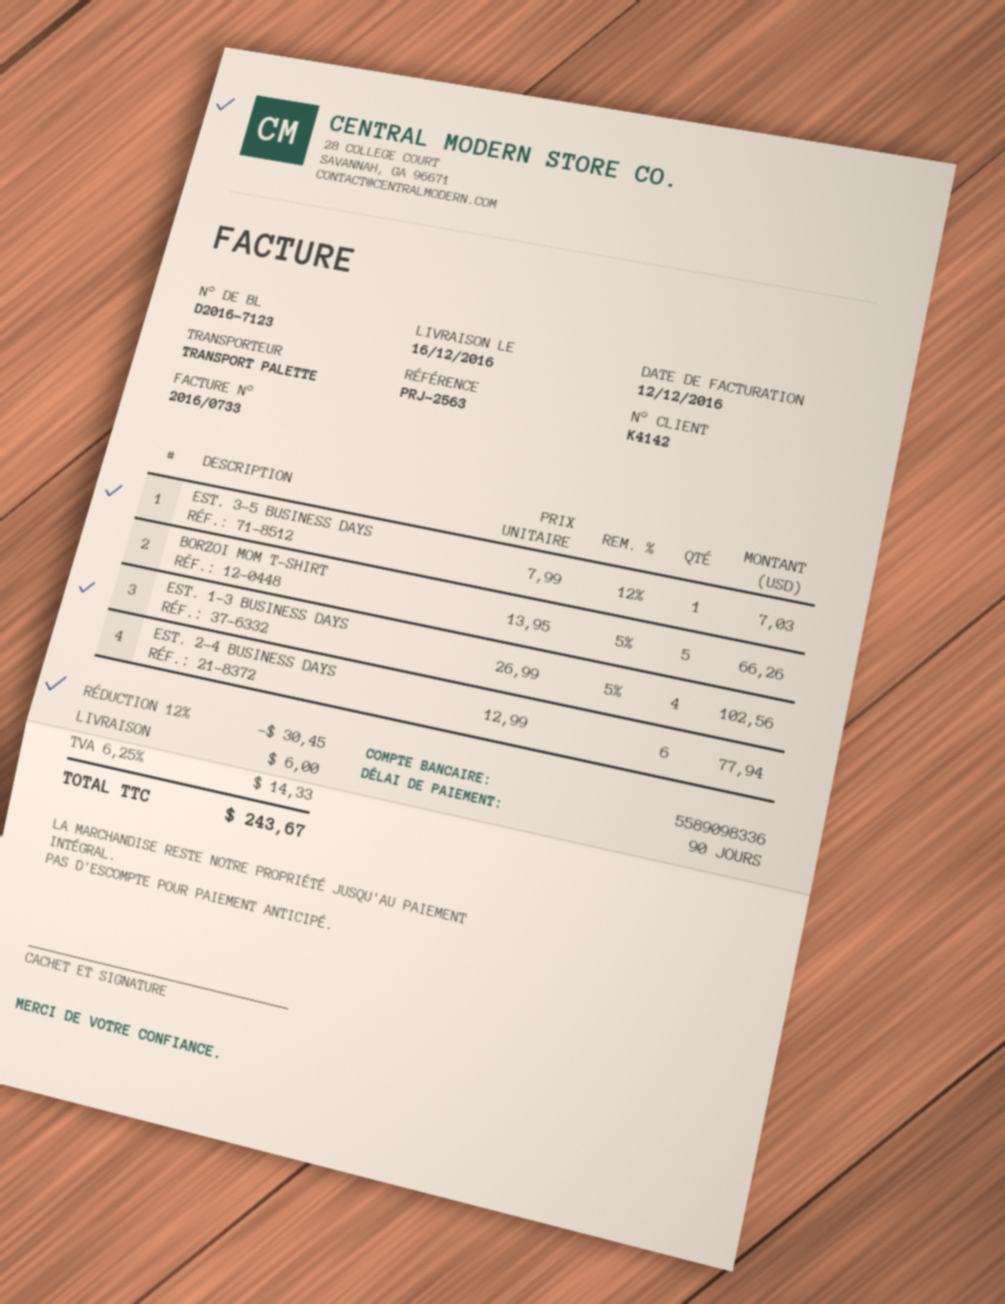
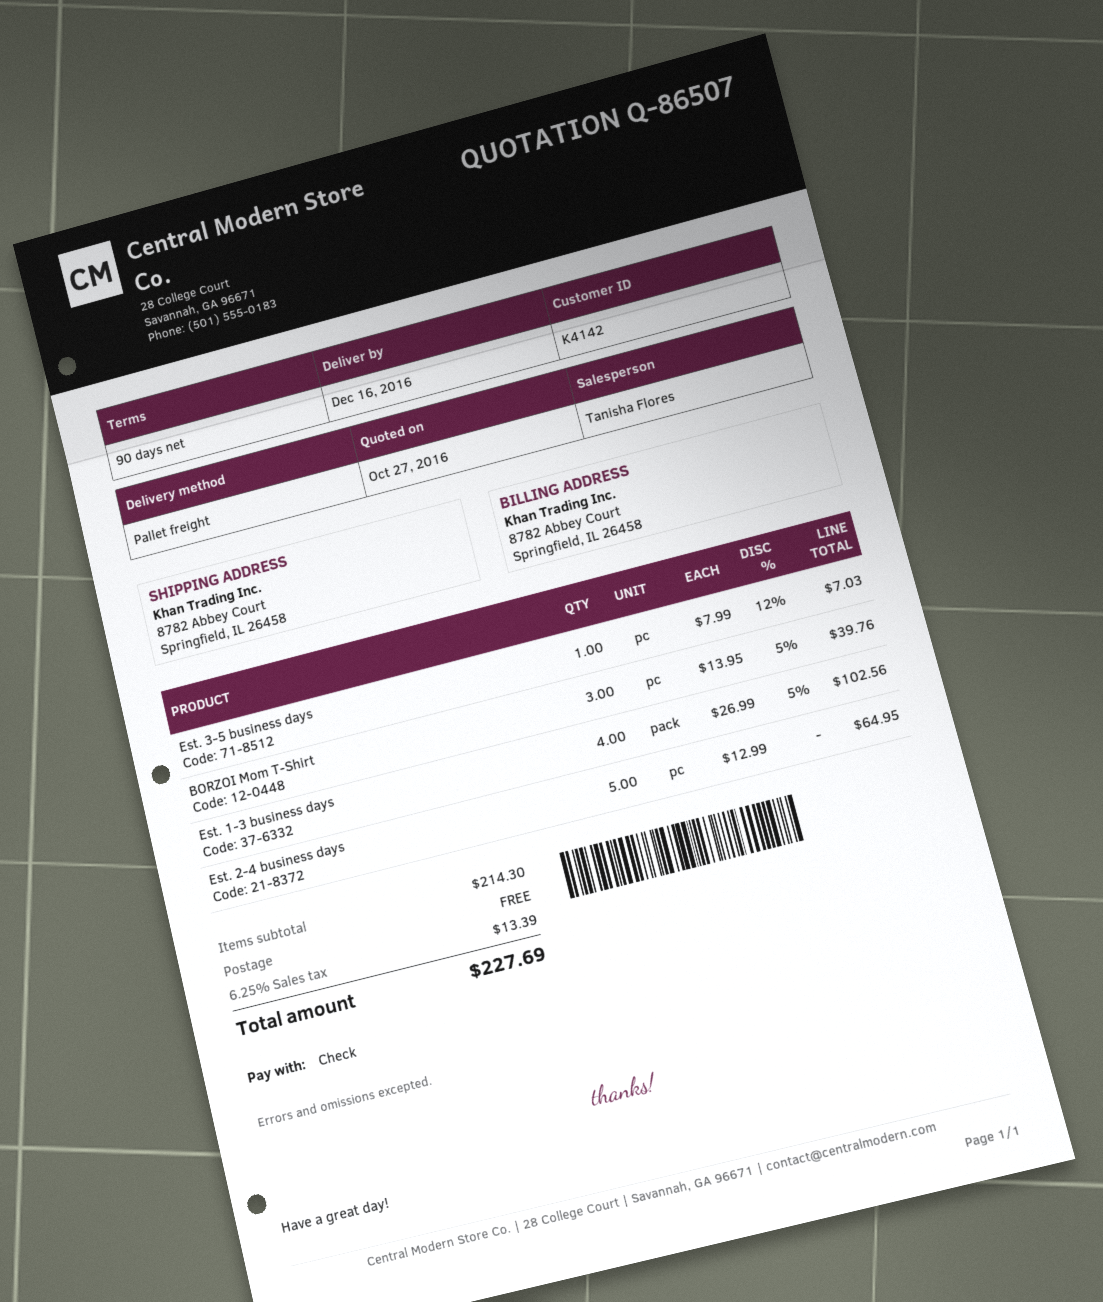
BORZOI MOM T-SHIRT: 5 x 13.95 - 5% = 66.26 -> 3 x 13.95 - 5% = 39.76
EST. 2-4 BUSINESS DAYS: 6 x 12.99 = 77.94 -> 5 x 12.99 = 64.95
discount: 12% = 30.45 -> none
shipping: 6.00 -> 0.00
tax: 6.25% = 14.33 -> 6.25% = 13.39
total: 243.67 -> 227.69

